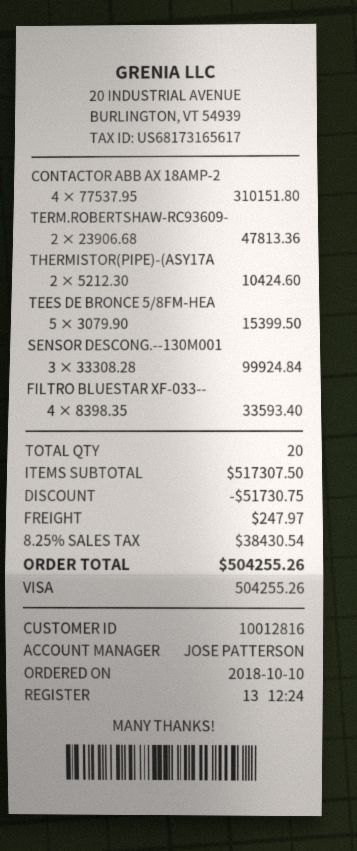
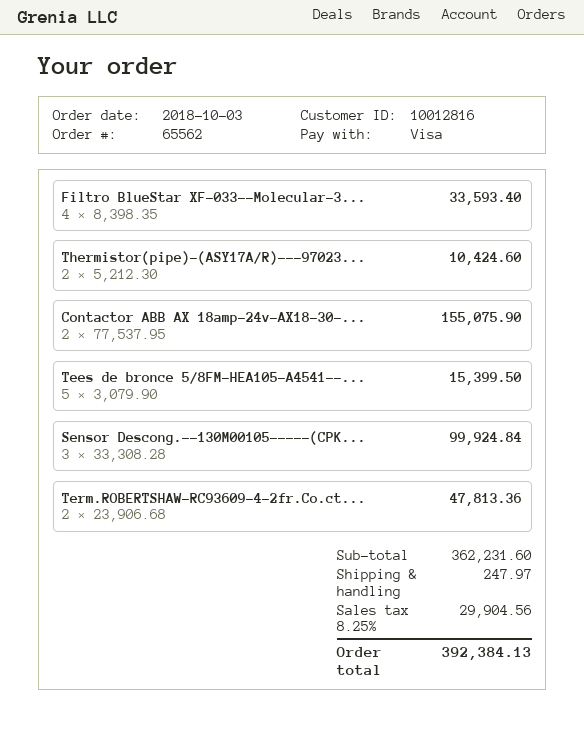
order date: 2018-10-10 -> 2018-10-03
CONTACTOR ABB AX 18AMP-2: 4 x 77537.95 = 310151.80 -> 2 x 77537.95 = 155075.90
subtotal: 517307.50 -> 362231.60
discount: 51730.75 -> none
tax: 8.25% = 38430.54 -> 8.25% = 29904.56
total: 504255.26 -> 392384.13

